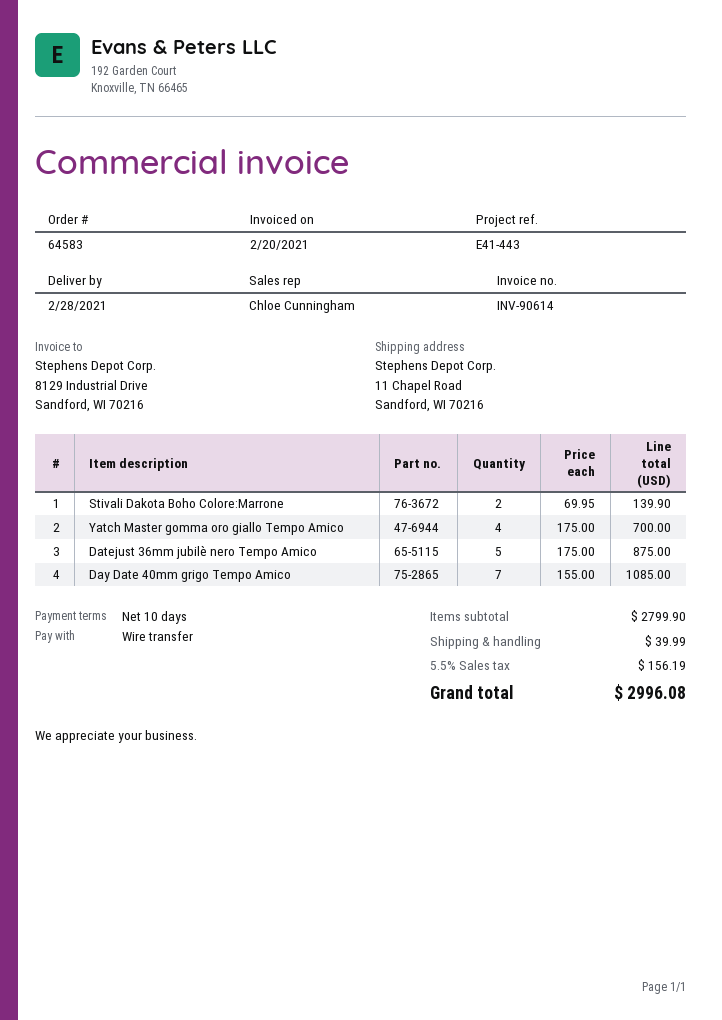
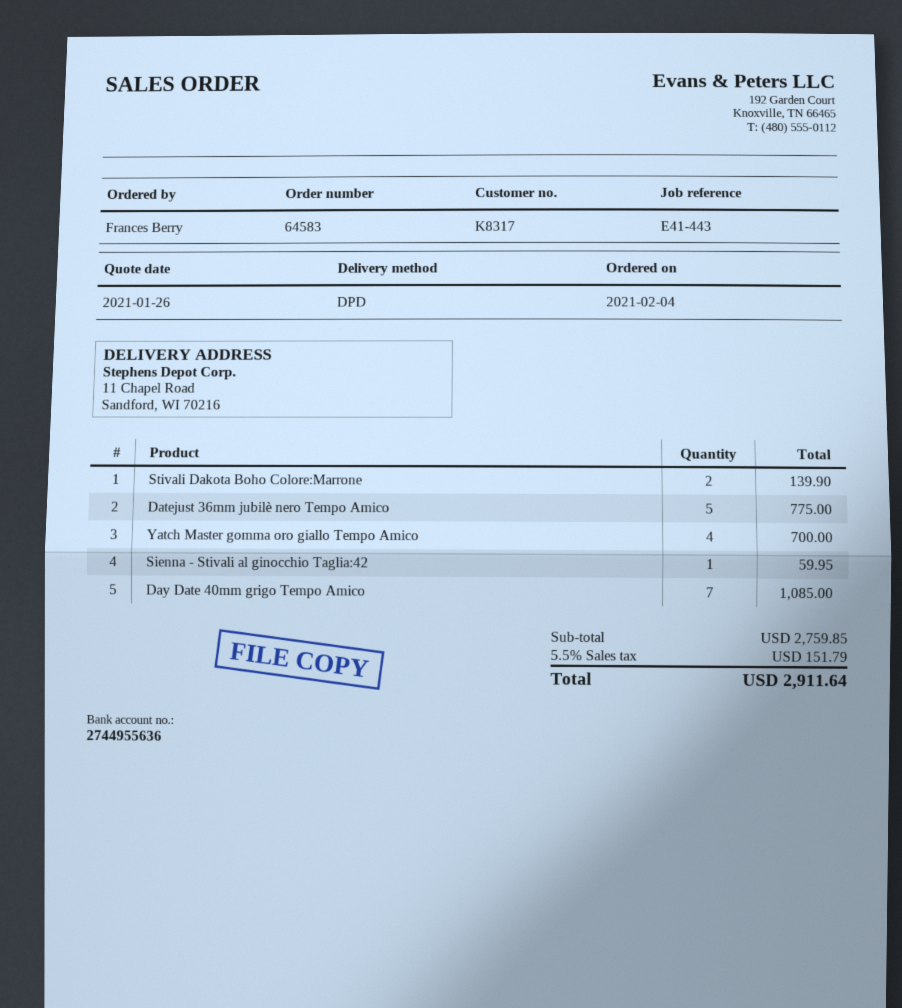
Datejust 36mm jubilè nero Tempo Amico: 5 for 875.00 -> 5 for 775.00
Sienna - Stivali al ginocchio Taglia:42: none -> 1 for 59.95
subtotal: 2799.90 -> 2759.85
shipping: 39.99 -> none
tax: 5.5% = 156.19 -> 5.5% = 151.79
total: 2996.08 -> 2911.64

